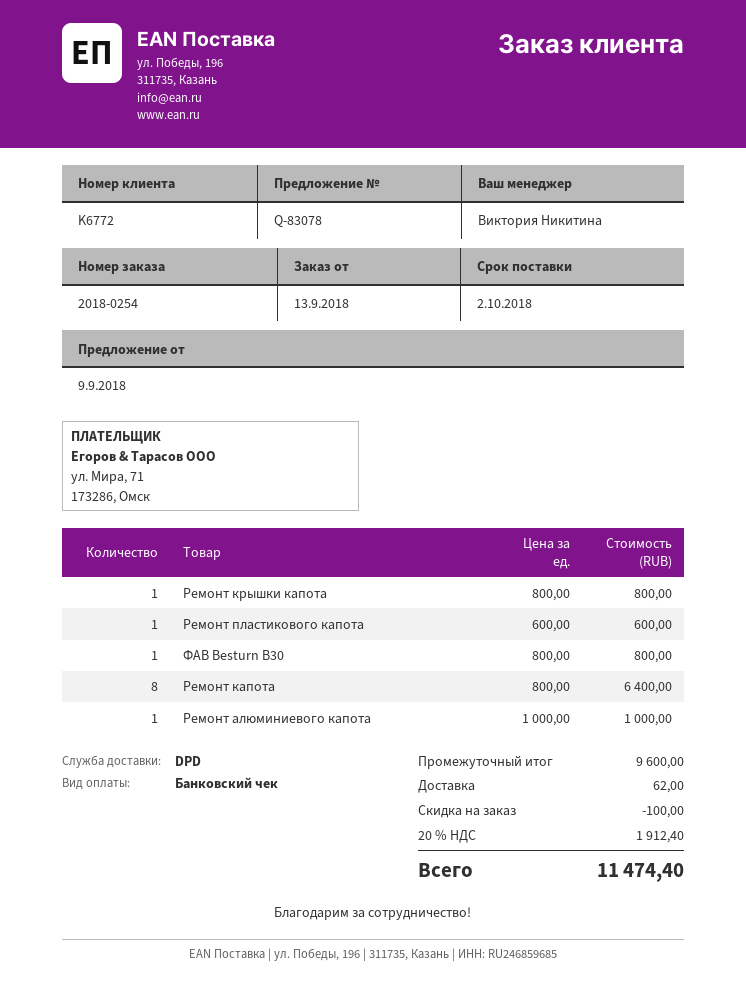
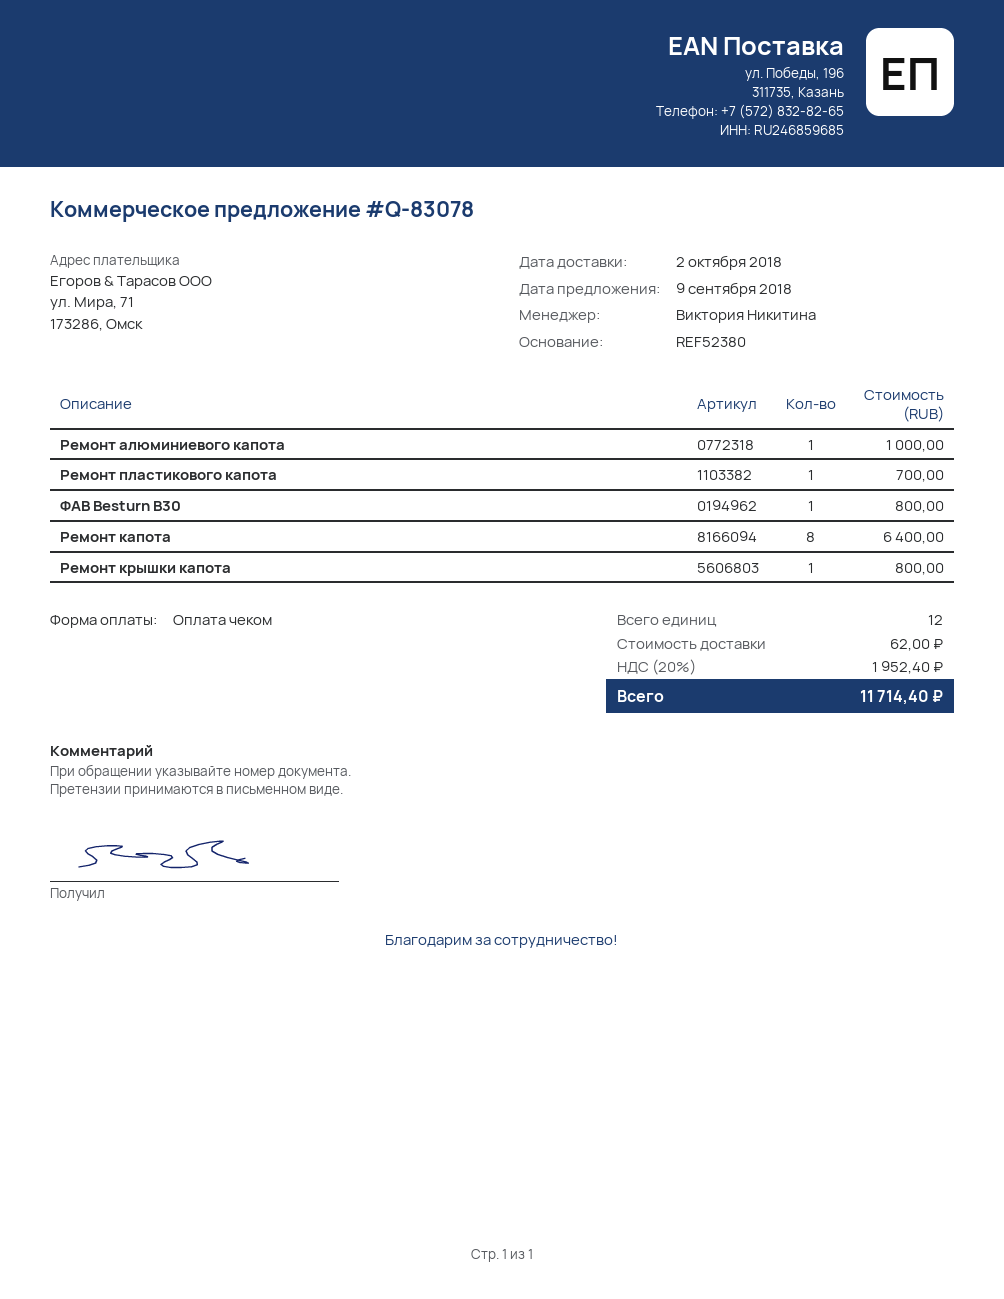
Ремонт пластикового капота: 1 for 600.00 -> 1 for 700.00
discount: 100.00 -> none
tax: 20% = 1912.40 -> 20% = 1952.40
total: 11474.40 -> 11714.40

